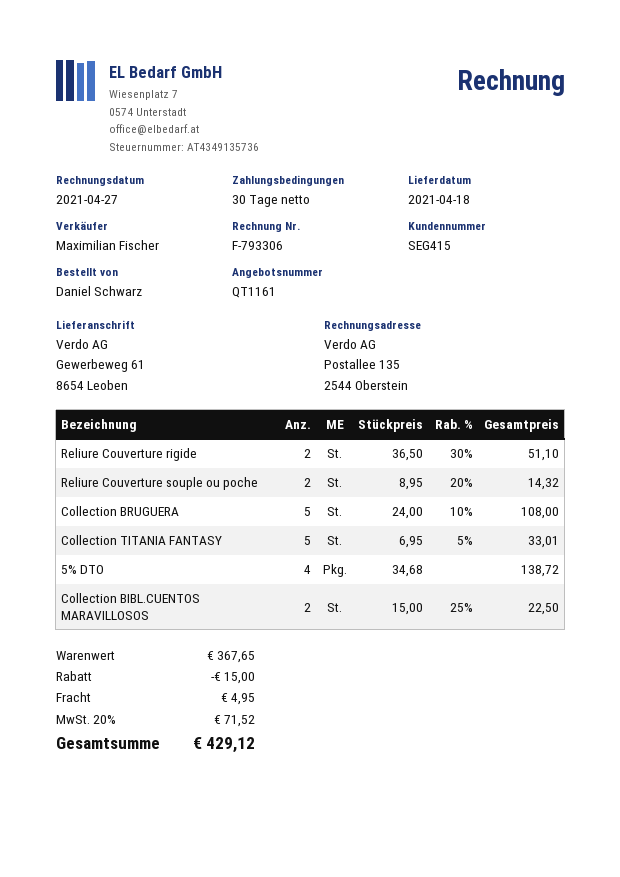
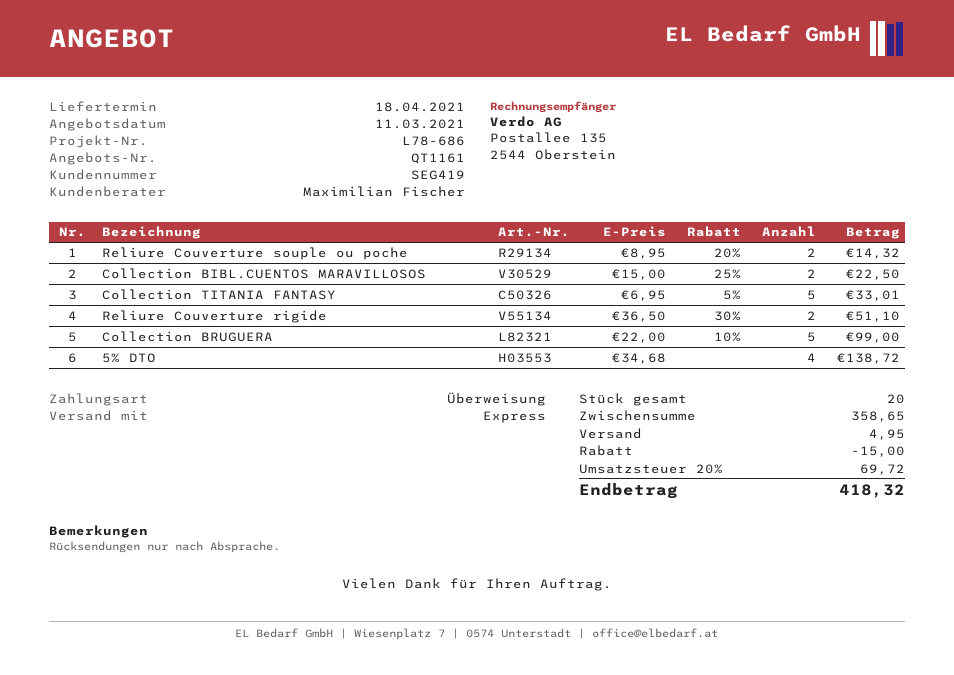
customer number: SEG415 -> SEG419
Collection BRUGUERA: 5 x 24.00 - 10% = 108.00 -> 5 x 22.00 - 10% = 99.00
subtotal: 367.65 -> 358.65
tax: 20% = 71.52 -> 20% = 69.72
total: 429.12 -> 418.32

